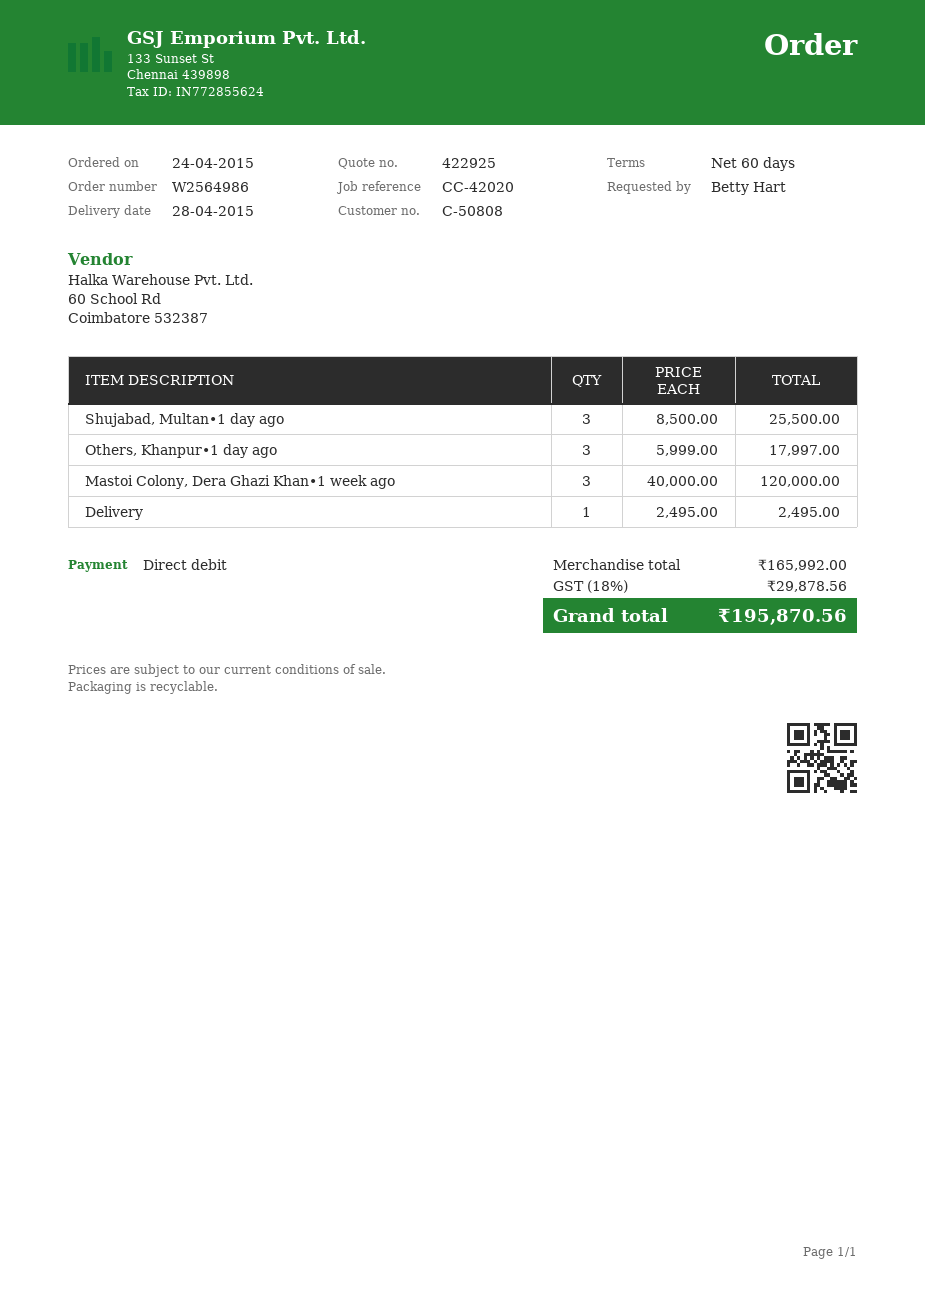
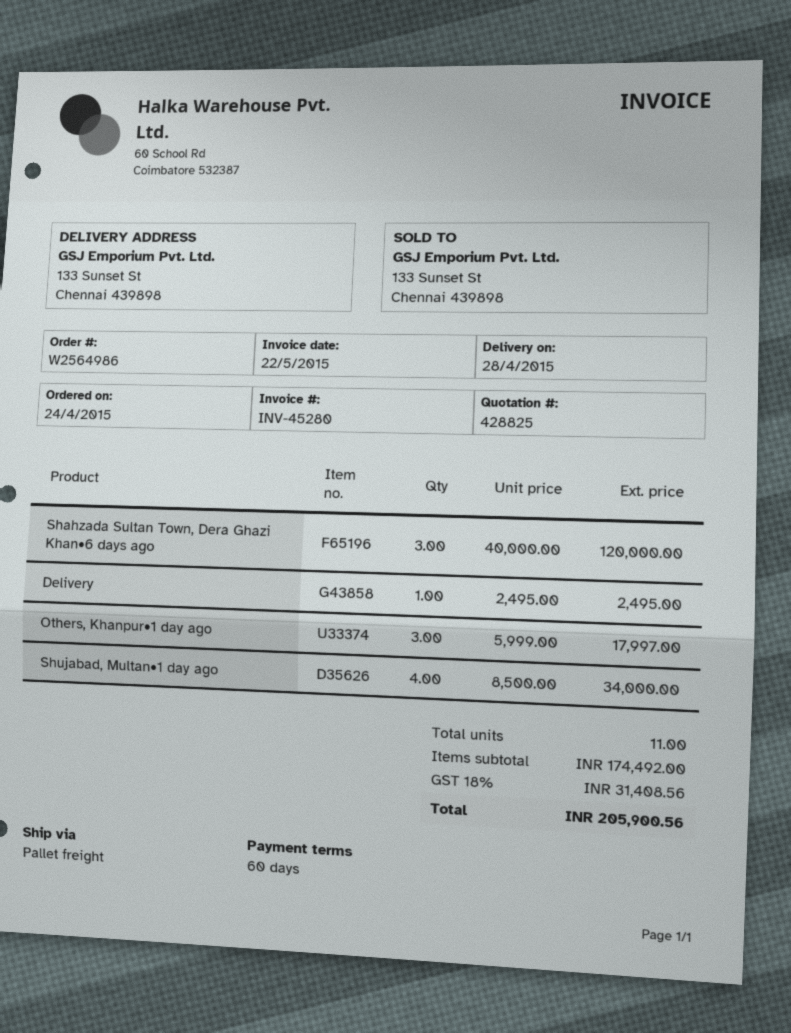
quote number: 422925 -> 428825
Shujabad, Multan•1 day ago: 3 x 8500.00 = 25500.00 -> 4 x 8500.00 = 34000.00
Mastoi Colony, Dera Ghazi Khan•1 week ago: 3 x 40000.00 = 120000.00 -> none
Shahzada Sultan Town, Dera Ghazi Khan•6 days ago: none -> 3 x 40000.00 = 120000.00
subtotal: 165992.00 -> 174492.00
tax: 18% = 29878.56 -> 18% = 31408.56
total: 195870.56 -> 205900.56

